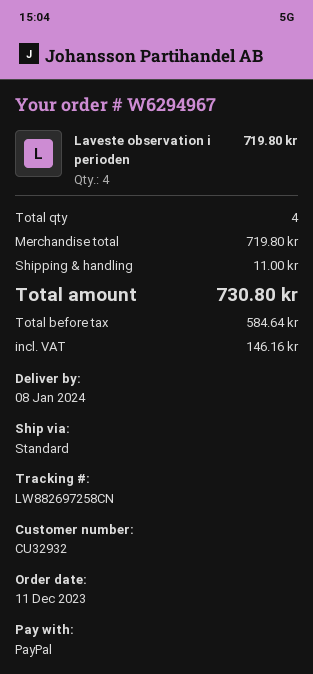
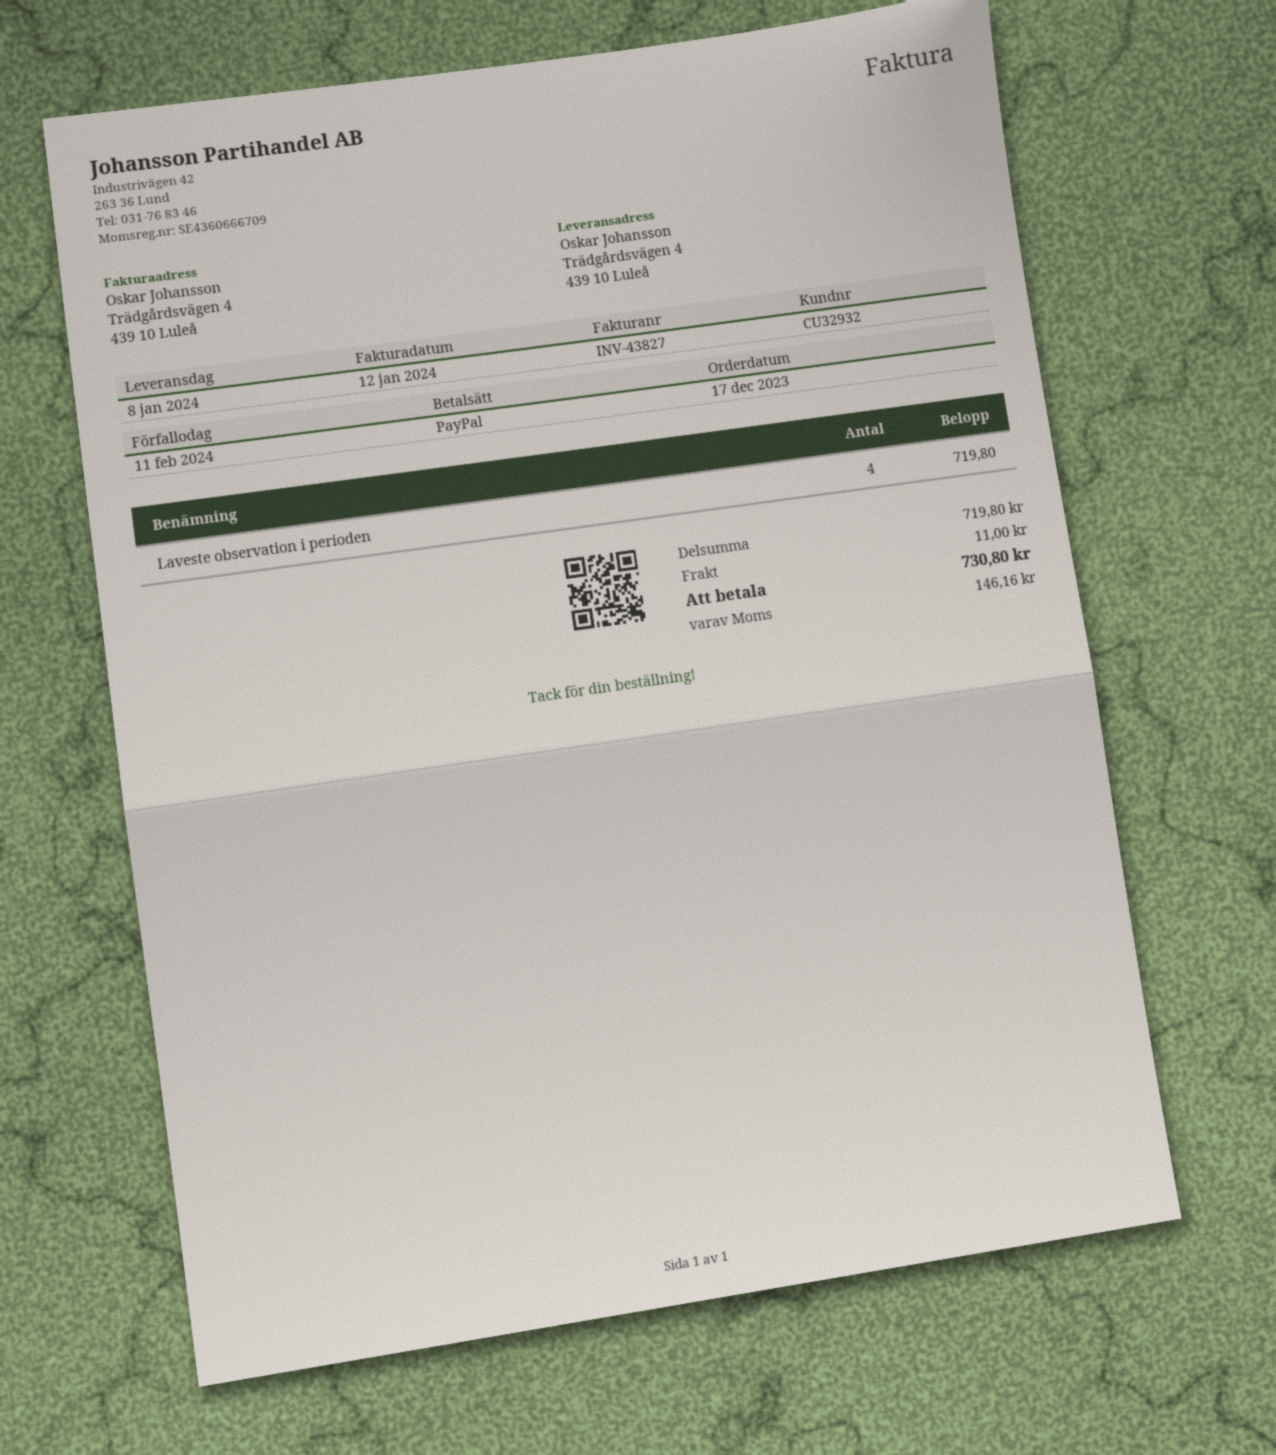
order date: 2023-12-11 -> 2023-12-17

